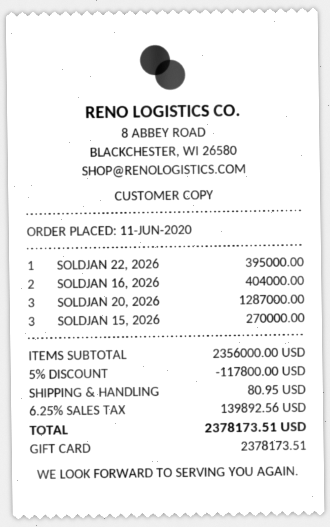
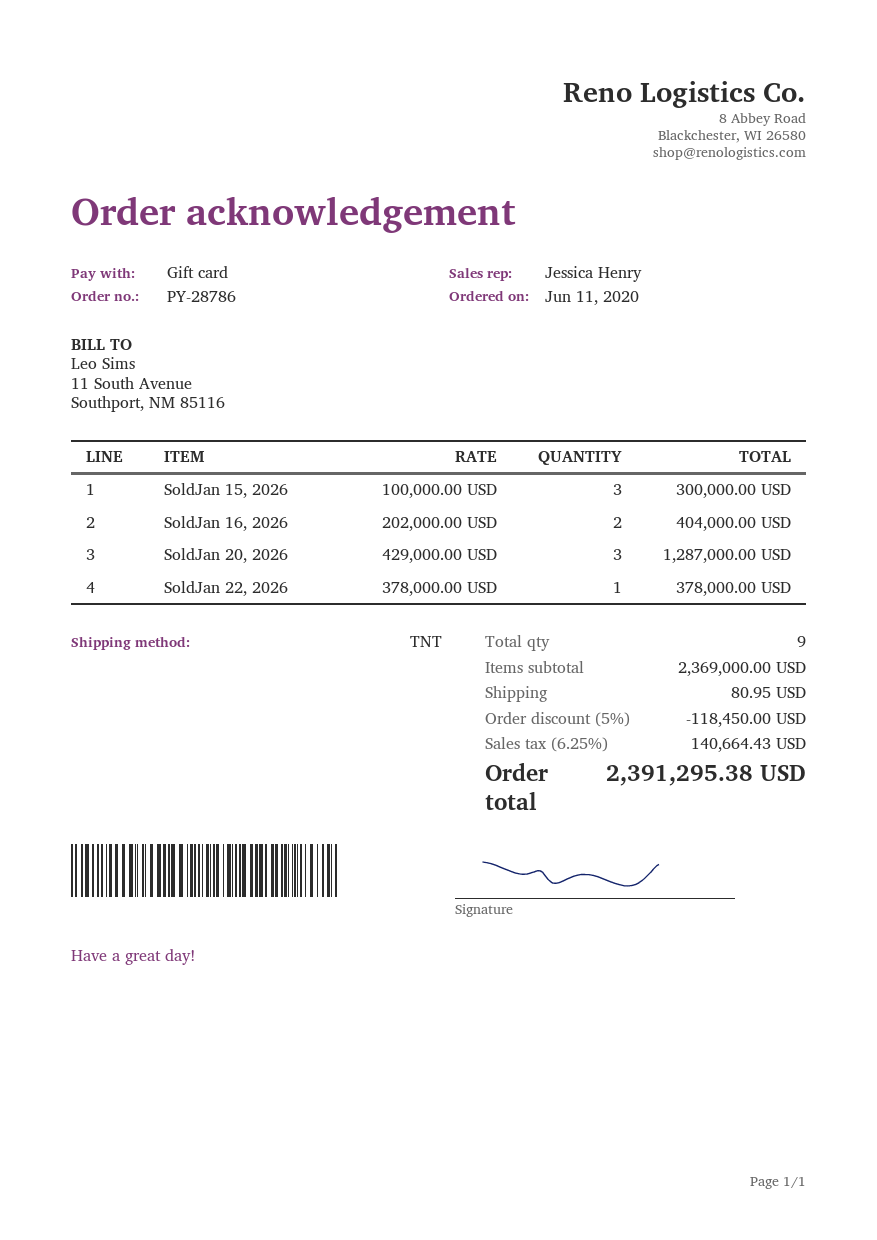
SOLDJAN 22, 2026: 1 for 395000.00 -> 1 for 378000.00
SOLDJAN 15, 2026: 3 for 270000.00 -> 3 for 300000.00
subtotal: 2356000.00 -> 2369000.00
discount: 5% = 117800.00 -> 5% = 118450.00
tax: 6.25% = 139892.56 -> 6.25% = 140664.43
total: 2378173.51 -> 2391295.38

